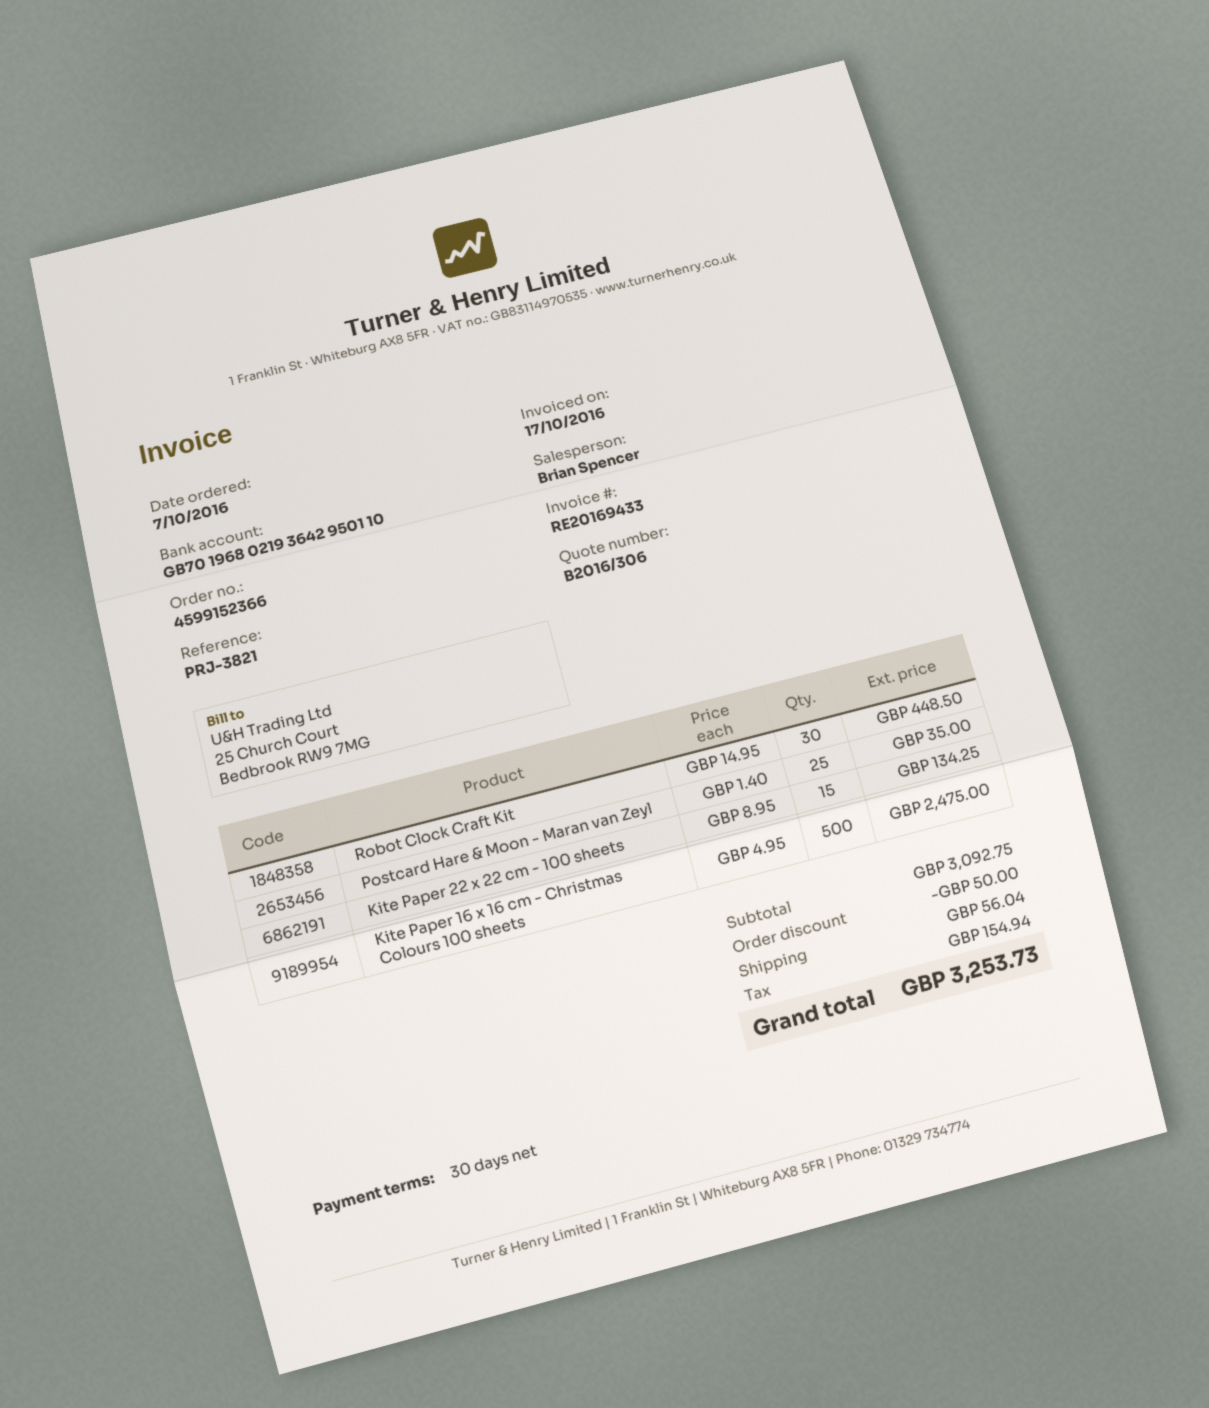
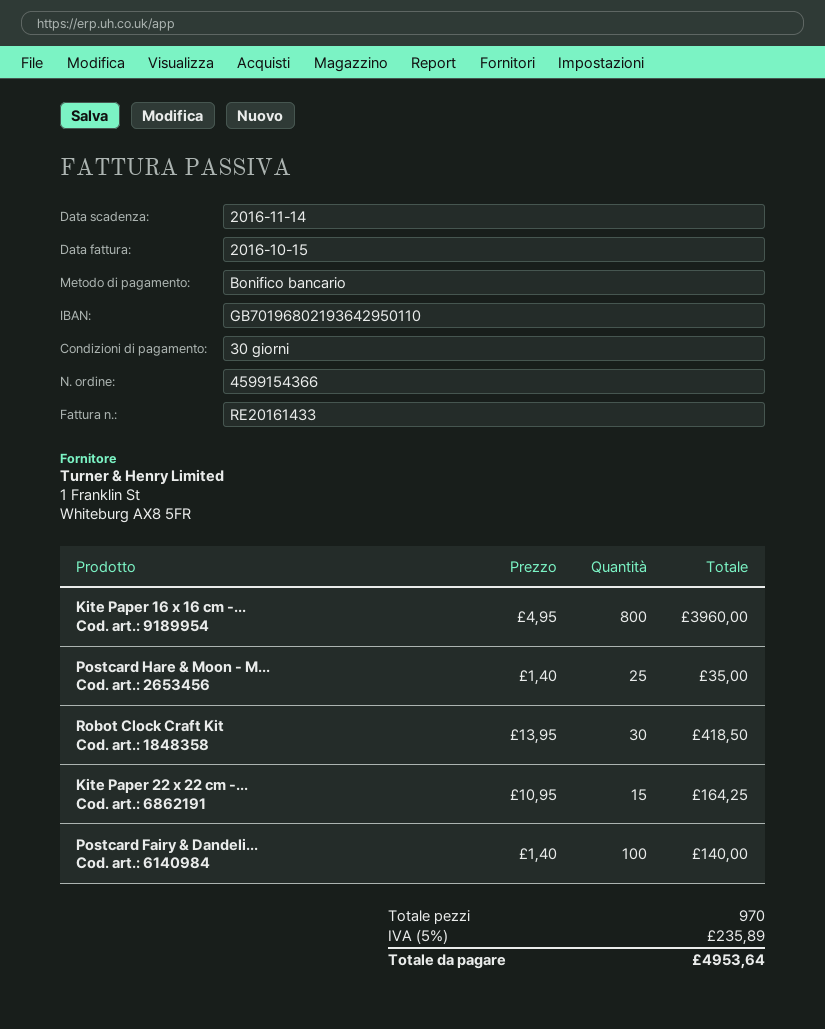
order number: 4599152366 -> 4599154366
invoice number: RE20169433 -> RE20161433
invoice date: 2016-10-17 -> 2016-10-15
Robot Clock Craft Kit: 30 x 14.95 = 448.50 -> 30 x 13.95 = 418.50
Kite Paper 22 x 22 cm - 100 sheets: 15 x 8.95 = 134.25 -> 15 x 10.95 = 164.25
Kite Paper 16 x 16 cm - Christmas Colours 100 sheets: 500 x 4.95 = 2475.00 -> 800 x 4.95 = 3960.00
Postcard Fairy & Dandeli...: none -> 100 x 1.40 = 140.00
discount: 50.00 -> none
shipping: 56.04 -> none
tax: 154.94 -> 235.89
total: 3253.73 -> 4953.64

